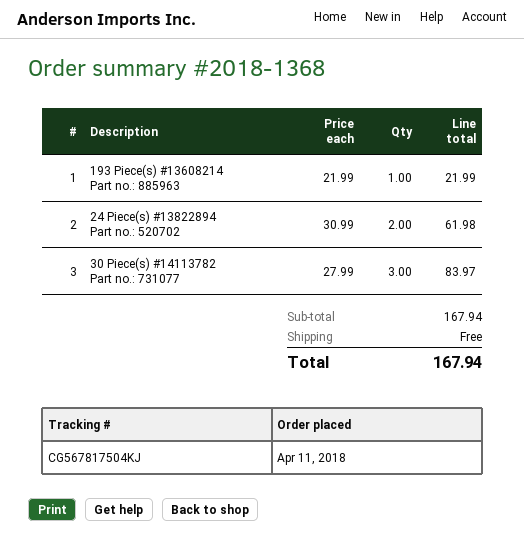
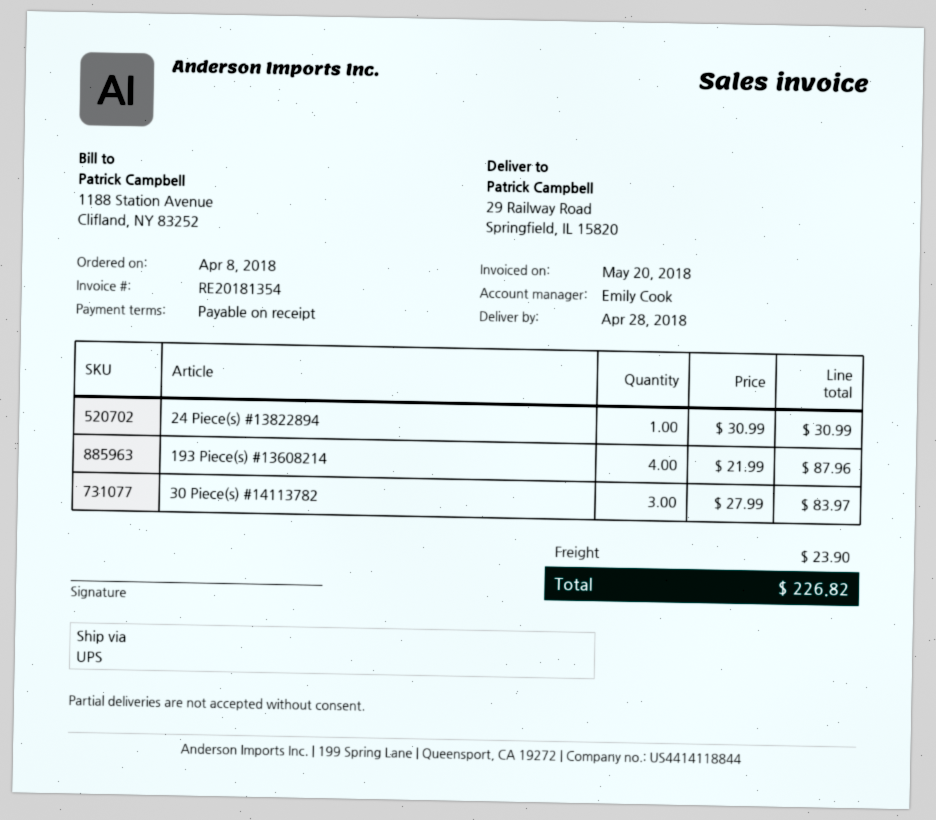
order date: 2018-04-11 -> 2018-04-08
193 Piece(s) #13608214: 1 x 21.99 = 21.99 -> 4 x 21.99 = 87.96
24 Piece(s) #13822894: 2 x 30.99 = 61.98 -> 1 x 30.99 = 30.99
shipping: 0.00 -> 23.90
total: 167.94 -> 226.82

